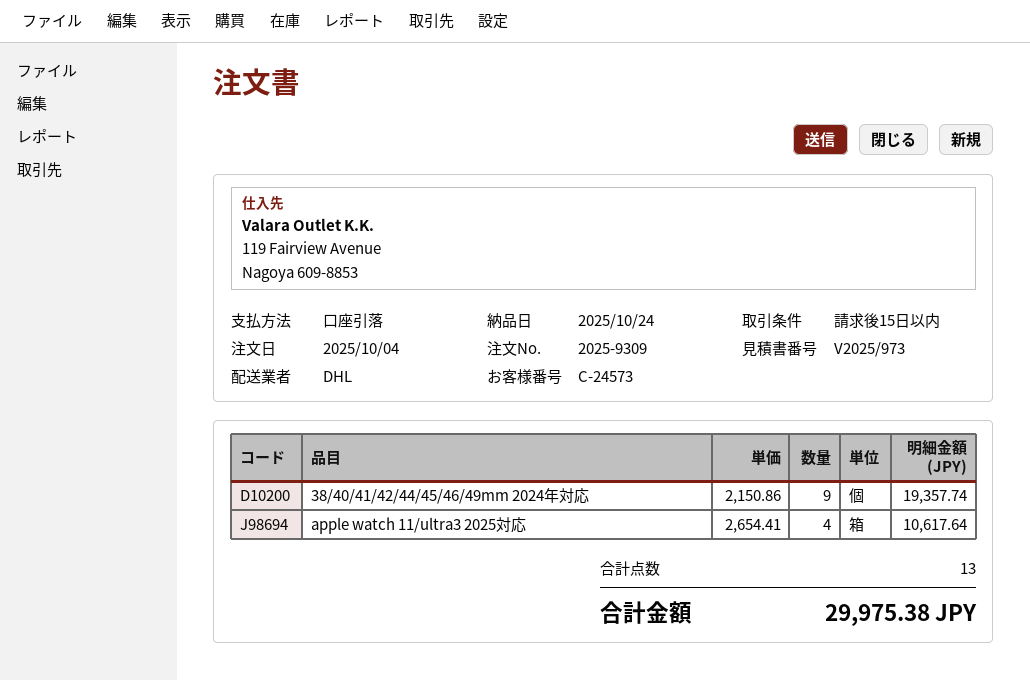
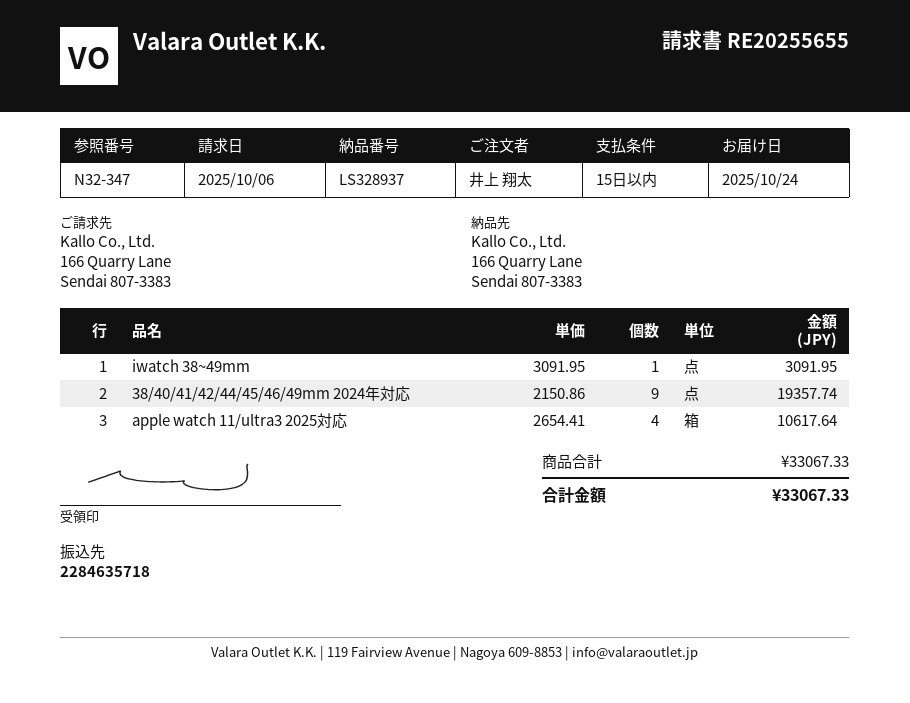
iwatch 38~49mm: none -> 1 x 3091.95 = 3091.95
total: 29975.38 -> 33067.33

